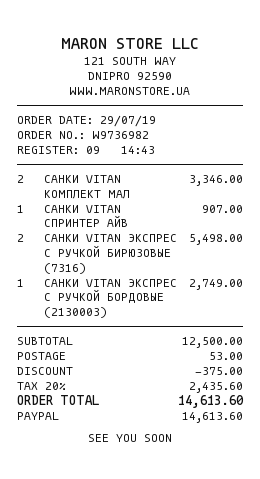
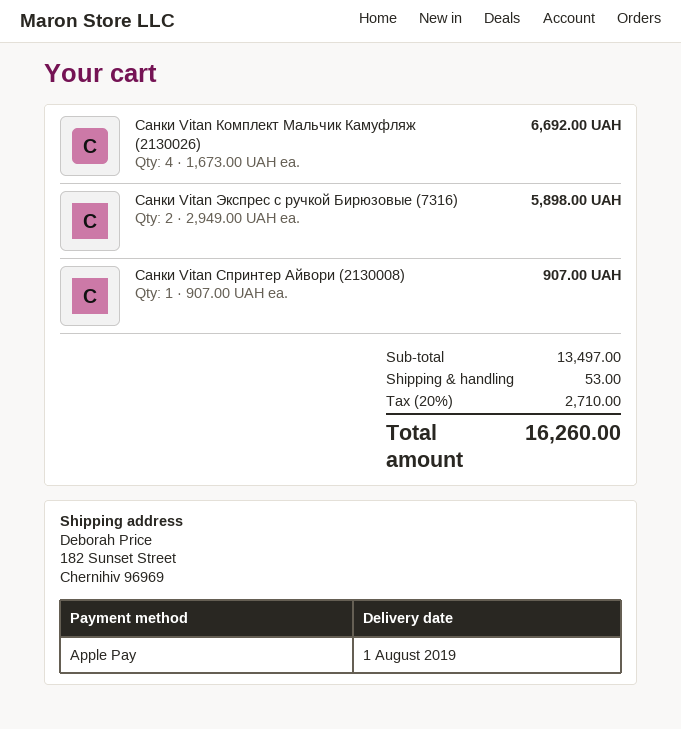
payment method: PayPal -> Apple Pay
САНКИ VITAN КОМПЛЕКТ МАЛ: 2 for 3346.00 -> 4 for 6692.00
САНКИ VITAN ЭКСПРЕС С РУЧКОЙ БИРЮЗОВЫЕ (7316): 2 for 5498.00 -> 2 for 5898.00
САНКИ VITAN ЭКСПРЕС С РУЧКОЙ БОРДОВЫЕ (2130003): 1 for 2749.00 -> none
subtotal: 12500.00 -> 13497.00
discount: 375.00 -> none
tax: 20% = 2435.60 -> 20% = 2710.00
total: 14613.60 -> 16260.00

